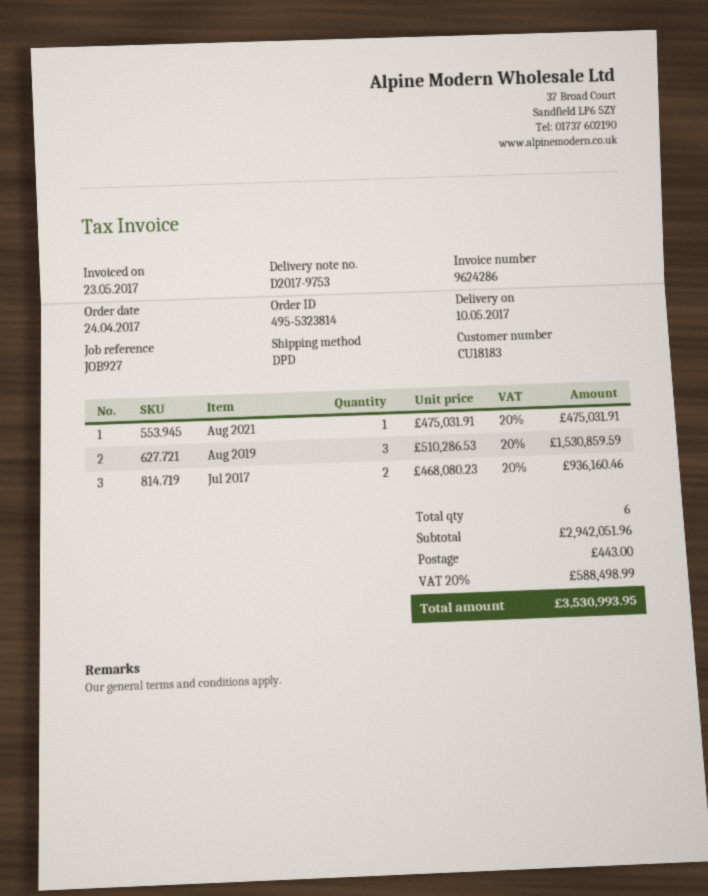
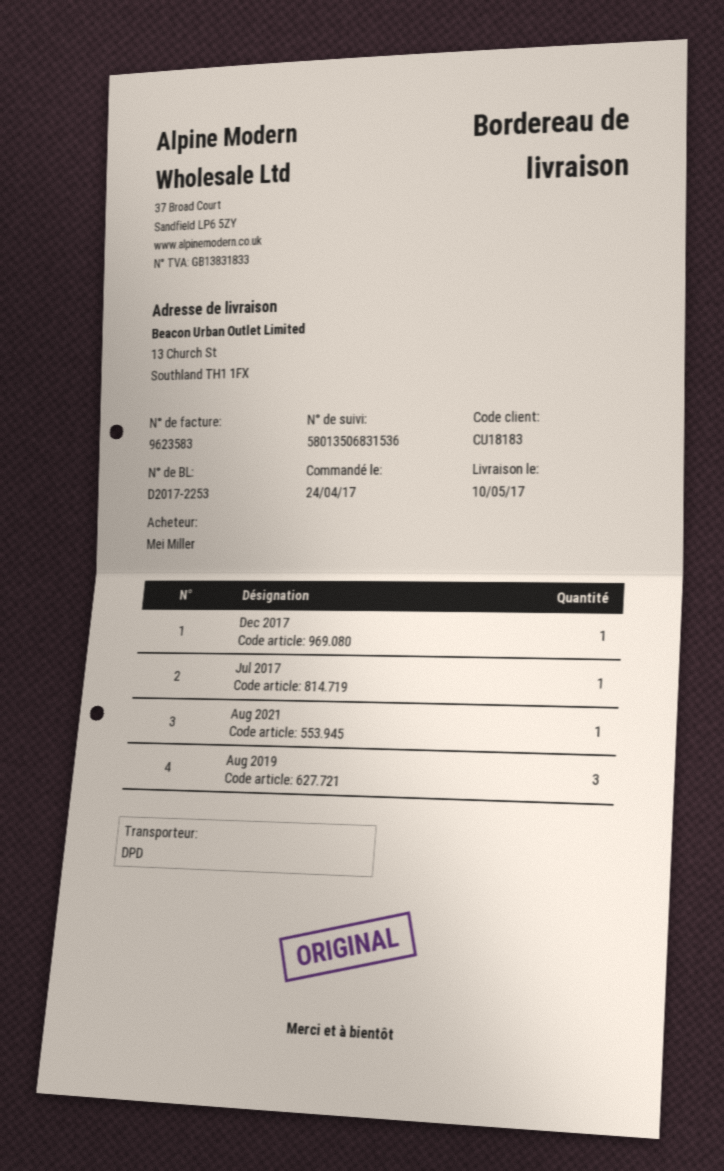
delivery note number: D2017-9753 -> D2017-2253
invoice number: 9624286 -> 9623583
Jul 2017: 2 -> 1
Dec 2017: none -> 1

